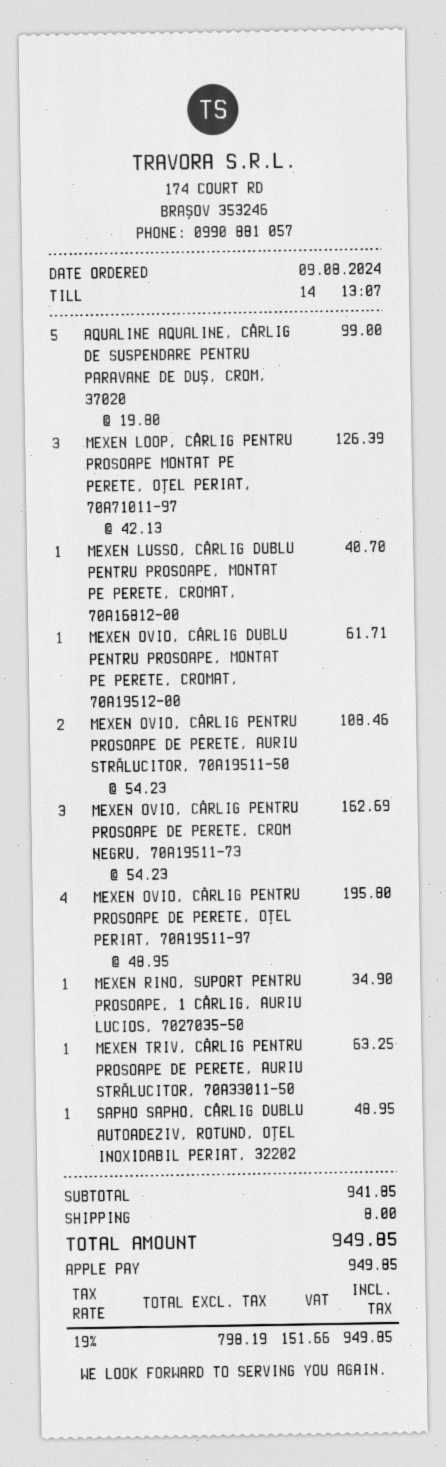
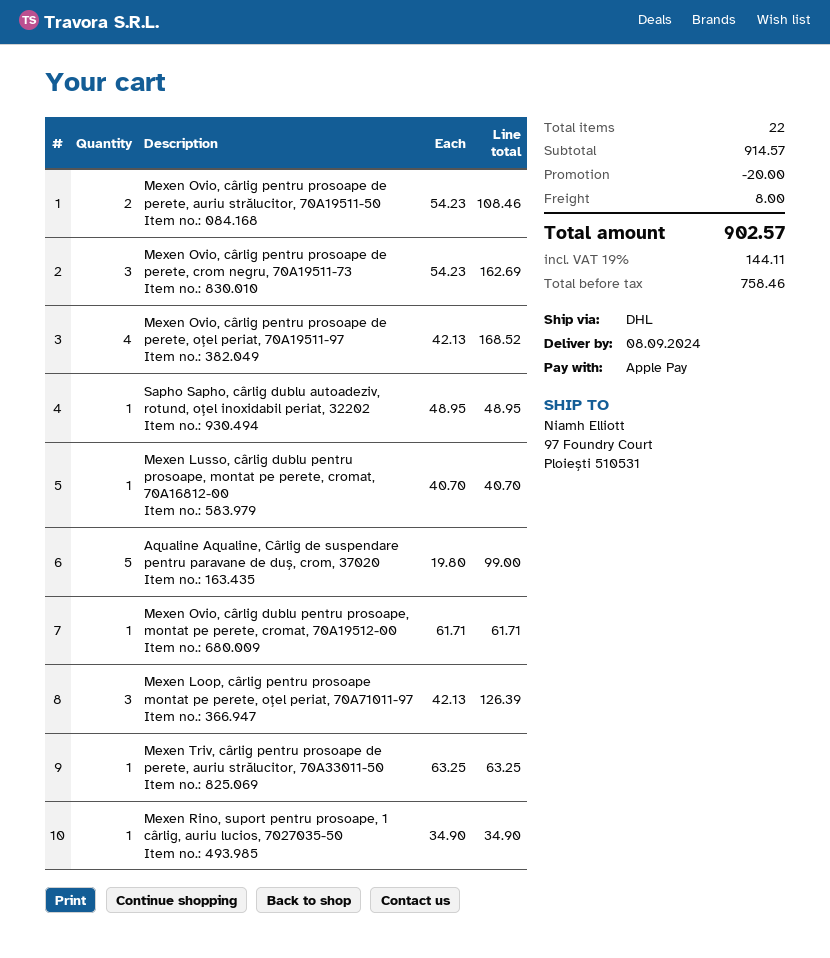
MEXEN OVIO, CÂRLIG PENTRU PROSOAPE DE PERETE, OȚEL PERIAT, 70A19511-97: 4 x 48.95 = 195.80 -> 4 x 42.13 = 168.52
subtotal: 941.85 -> 914.57
discount: none -> 20.00
net: 798.19 -> 758.46
tax: 19% = 151.66 -> 19% = 144.11
total: 949.85 -> 902.57

